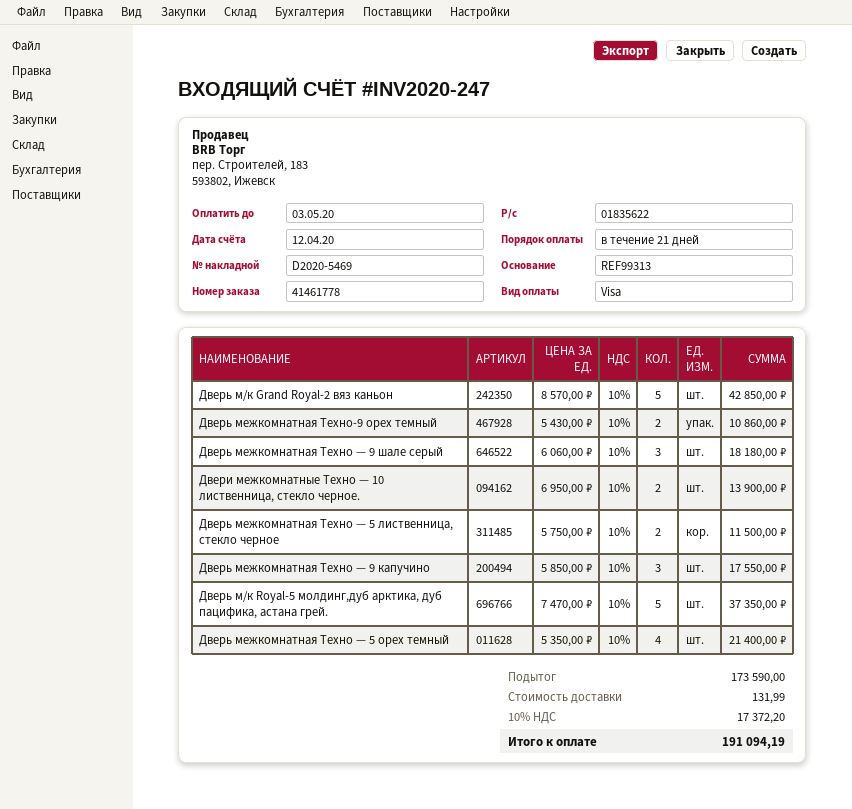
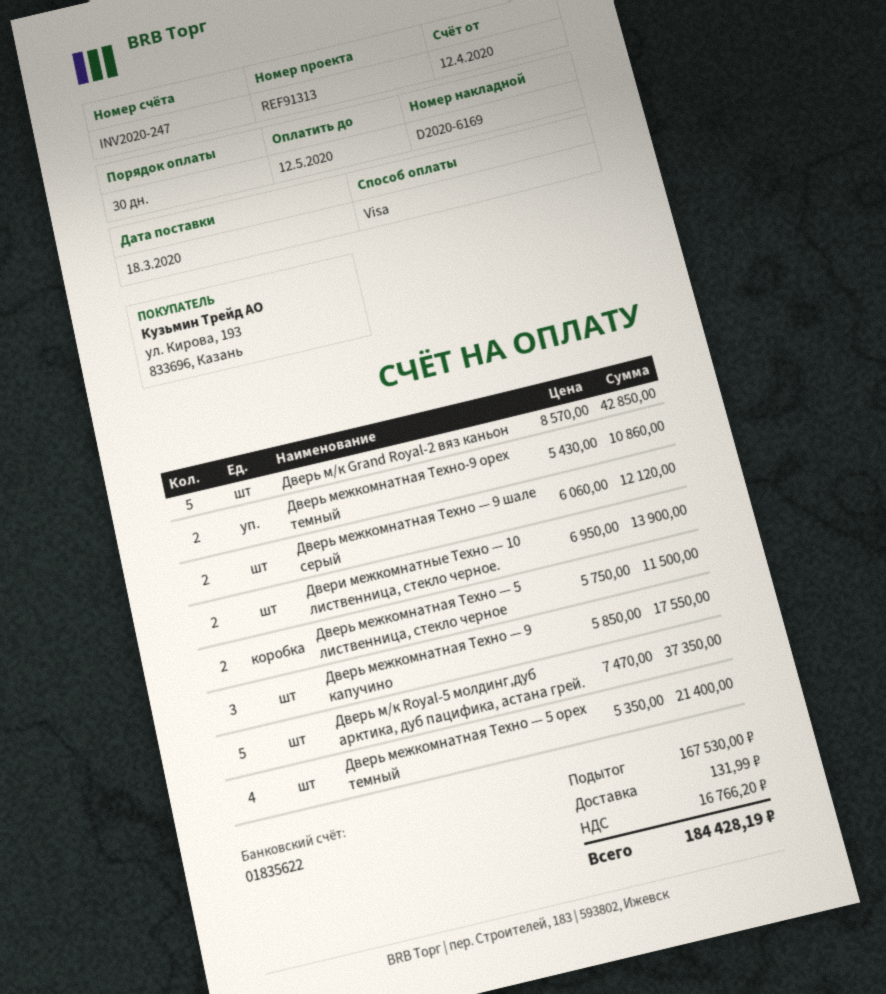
delivery note number: D2020-5469 -> D2020-6169
payment terms: 21 days -> 30 days
due date: 2020-05-03 -> 2020-05-12
reference: REF99313 -> REF91313
Дверь межкомнатная Техно — 9 шале серый: 3 x 6060.00 = 18180.00 -> 2 x 6060.00 = 12120.00
subtotal: 173590.00 -> 167530.00
tax: 17372.20 -> 16766.20
total: 191094.19 -> 184428.19

